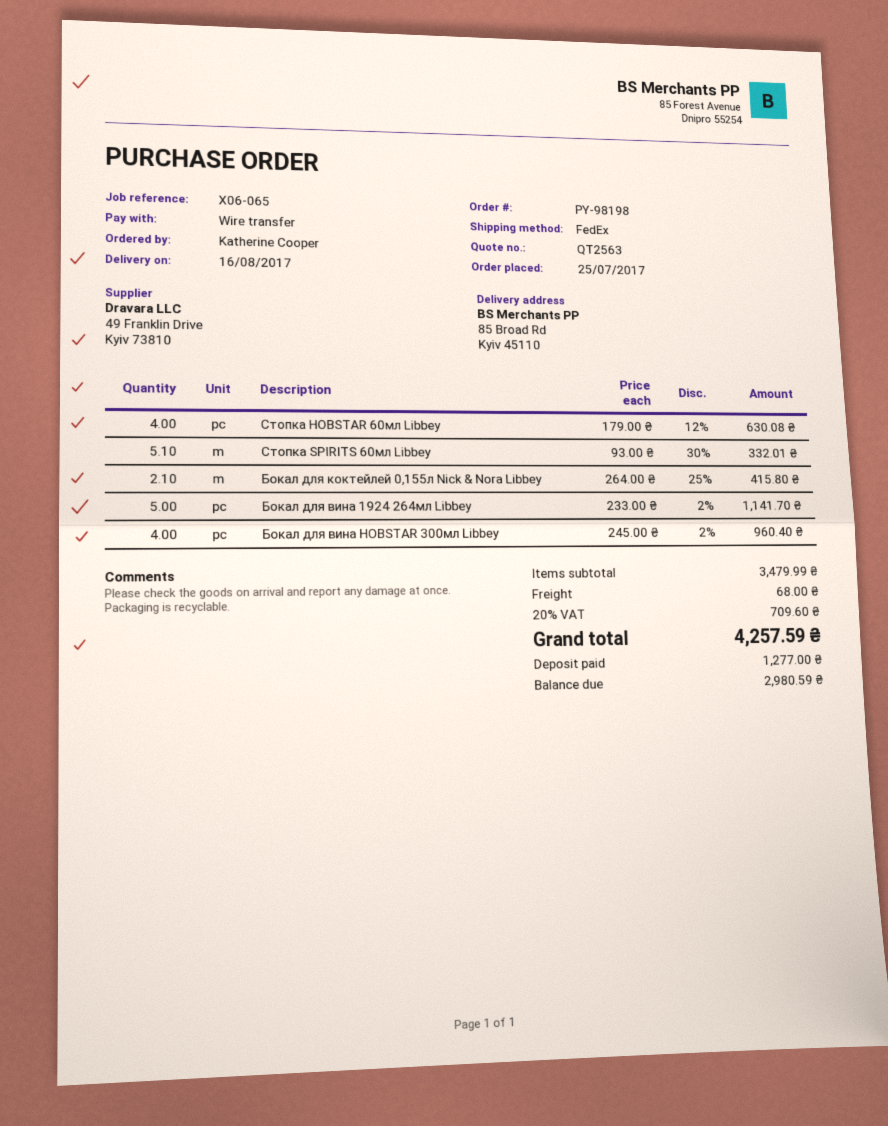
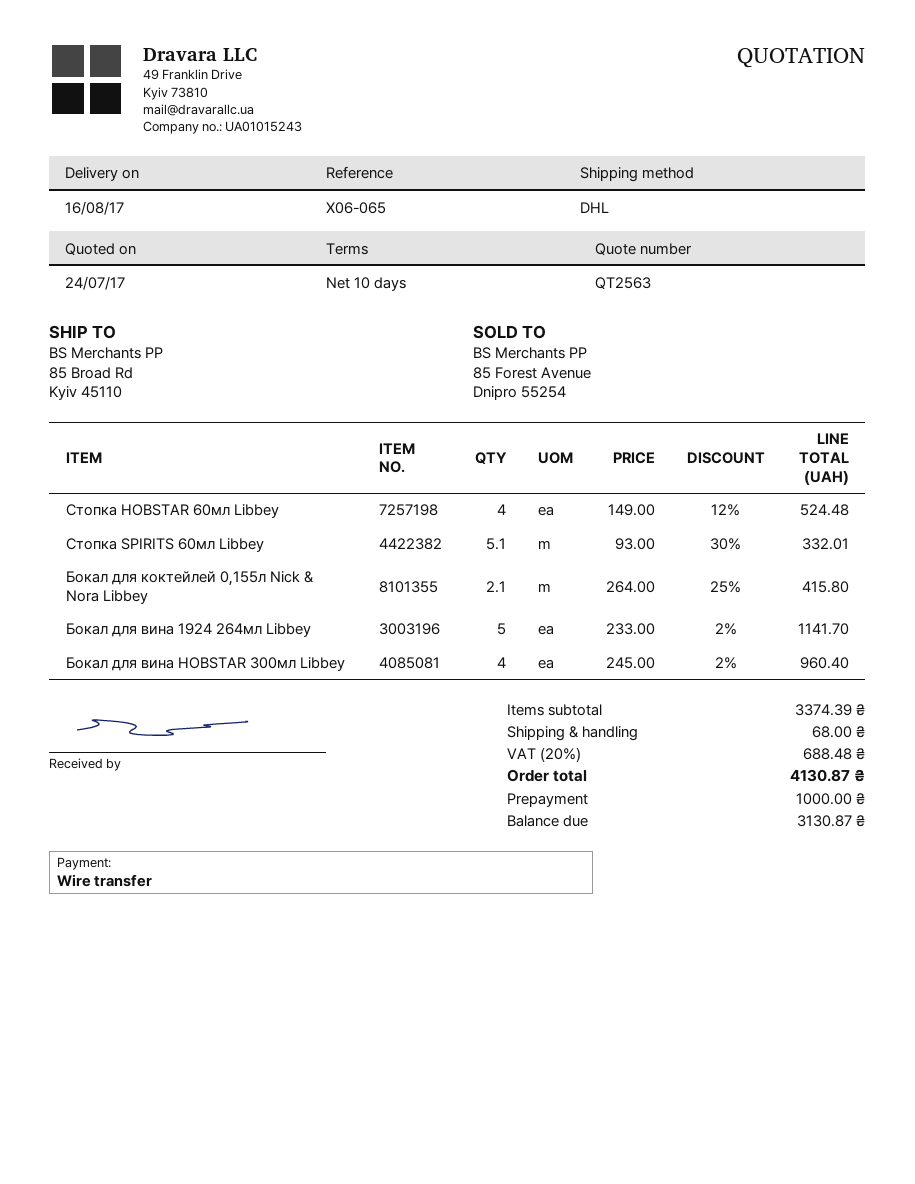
shipping method: FedEx -> DHL
Стопка HOBSTAR 60мл Libbey: 4 x 179.00 - 12% = 630.08 -> 4 x 149.00 - 12% = 524.48
subtotal: 3479.99 -> 3374.39
tax: 20% = 709.60 -> 20% = 688.48
total: 4257.59 -> 4130.87
deposit: 1277.00 -> 1000.00
balance: 2980.59 -> 3130.87

